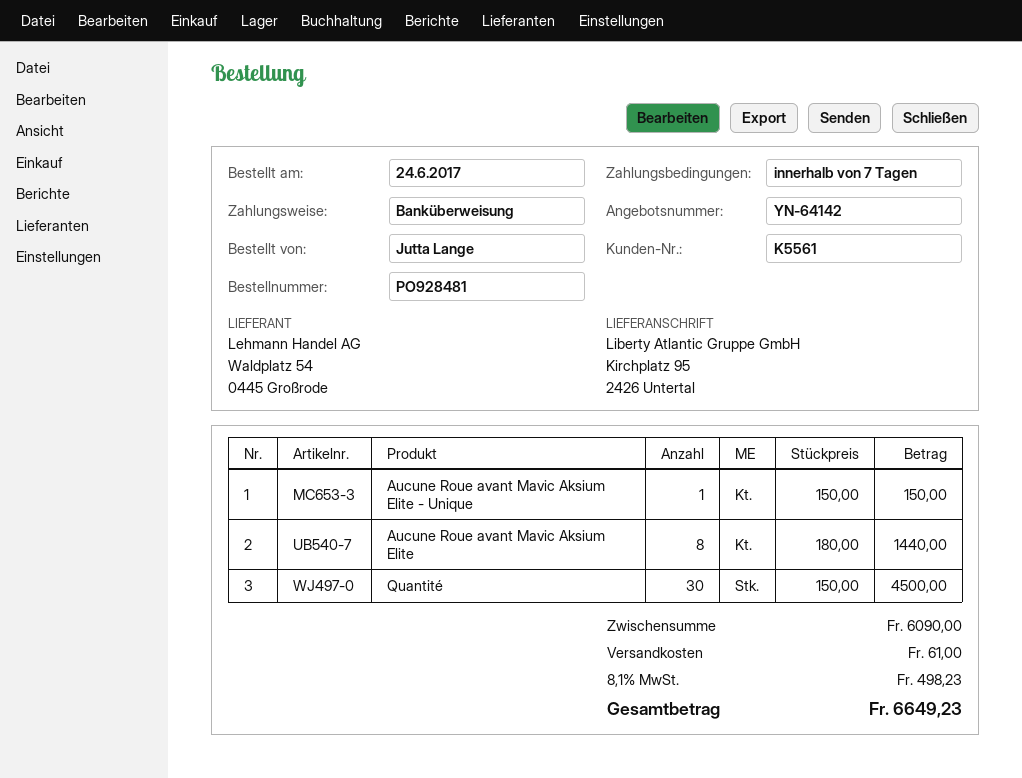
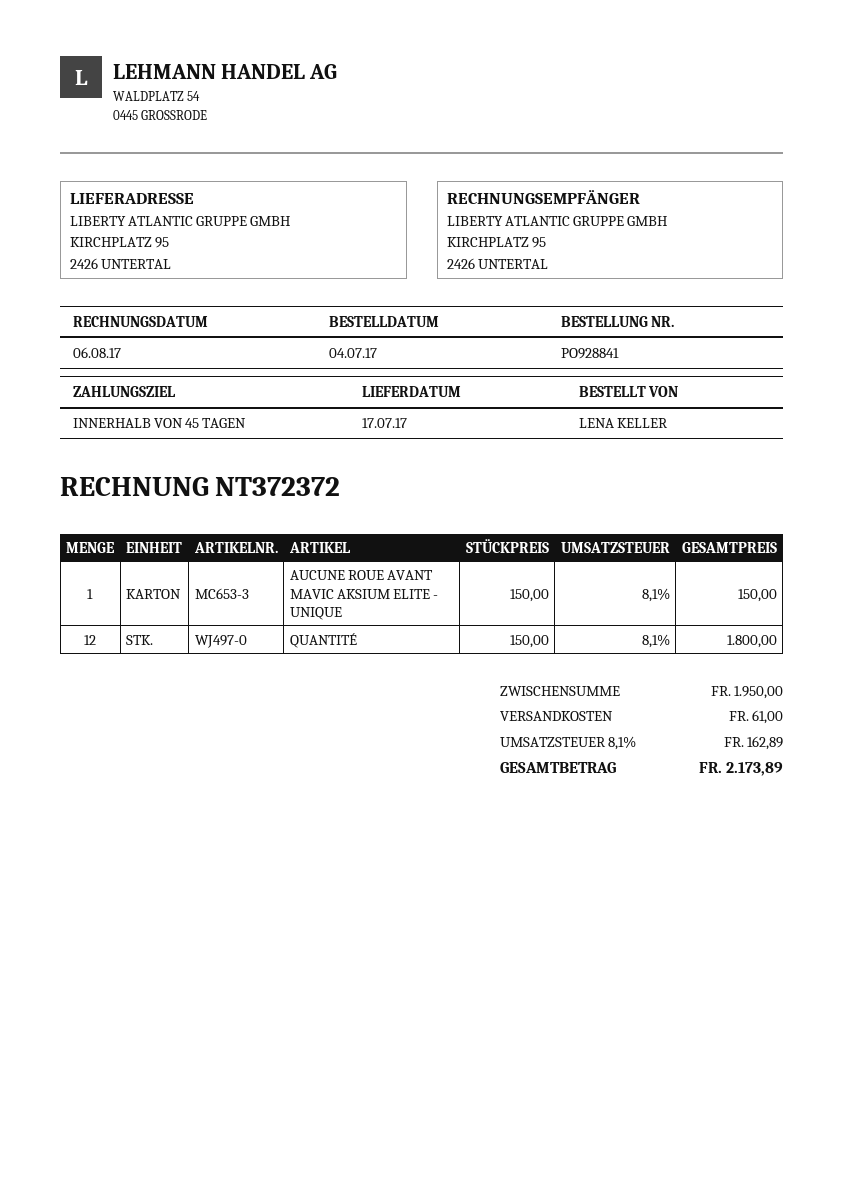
order number: PO928481 -> PO928841
order date: 2017-06-24 -> 2017-07-04
payment terms: 7 days -> 45 days
ordered by: Jutta Lange -> LENA KELLER
Aucune Roue avant Mavic Aksium Elite: 8 x 180.00 = 1440.00 -> none
Quantité: 30 x 150.00 = 4500.00 -> 12 x 150.00 = 1800.00
subtotal: 6090.00 -> 1950.00
tax: 8.1% = 498.23 -> 8.1% = 162.89
total: 6649.23 -> 2173.89

